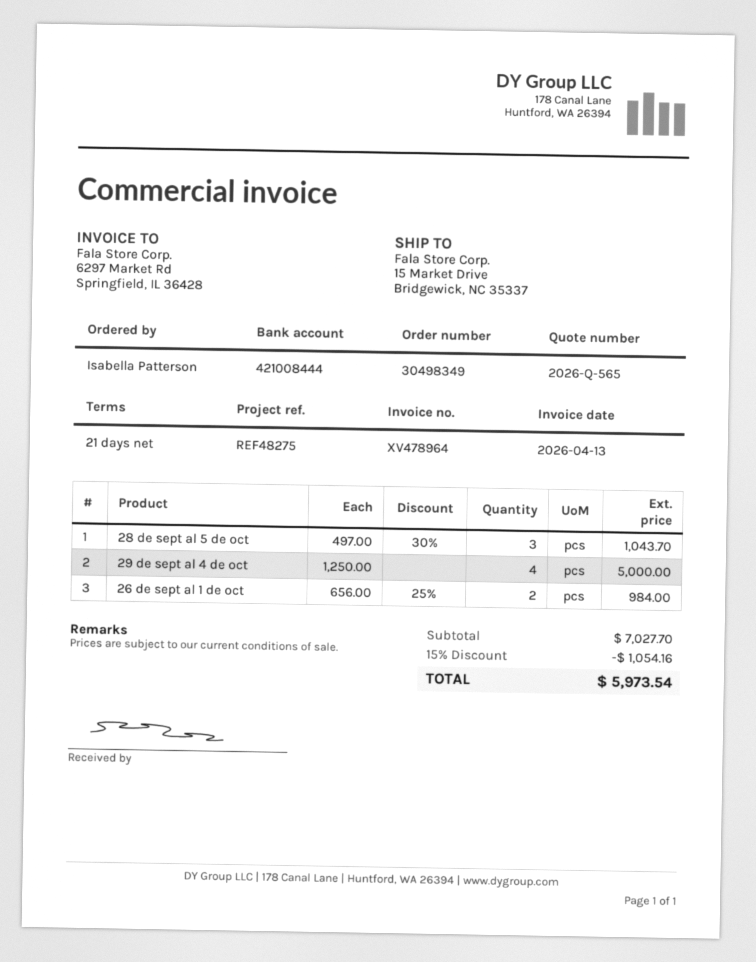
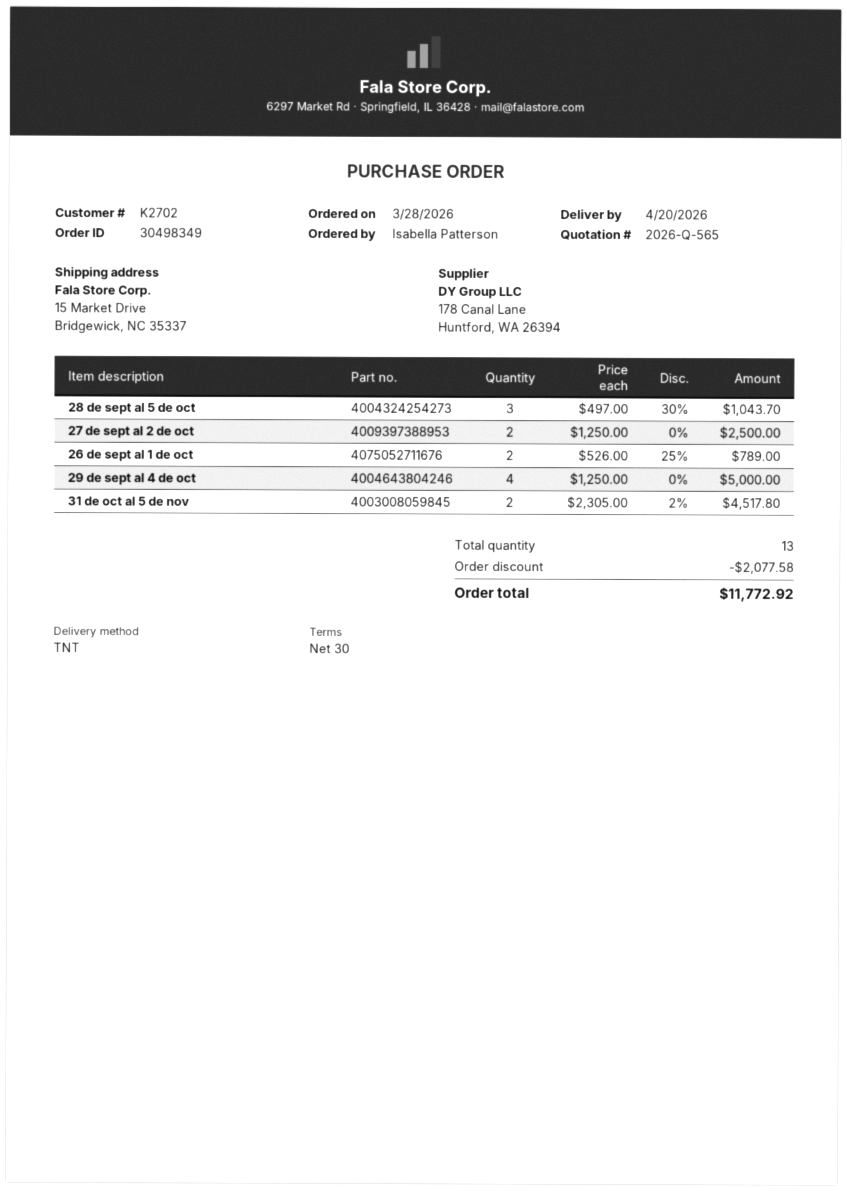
payment terms: 21 days -> 30 days
26 de sept al 1 de oct: 2 x 656.00 - 25% = 984.00 -> 2 x 526.00 - 25% = 789.00
27 de sept al 2 de oct: none -> 2 x 1250.00 = 2500.00
31 de oct al 5 de nov: none -> 2 x 2305.00 - 2% = 4517.80
discount: 1054.16 -> 2077.58
total: 5973.54 -> 11772.92

